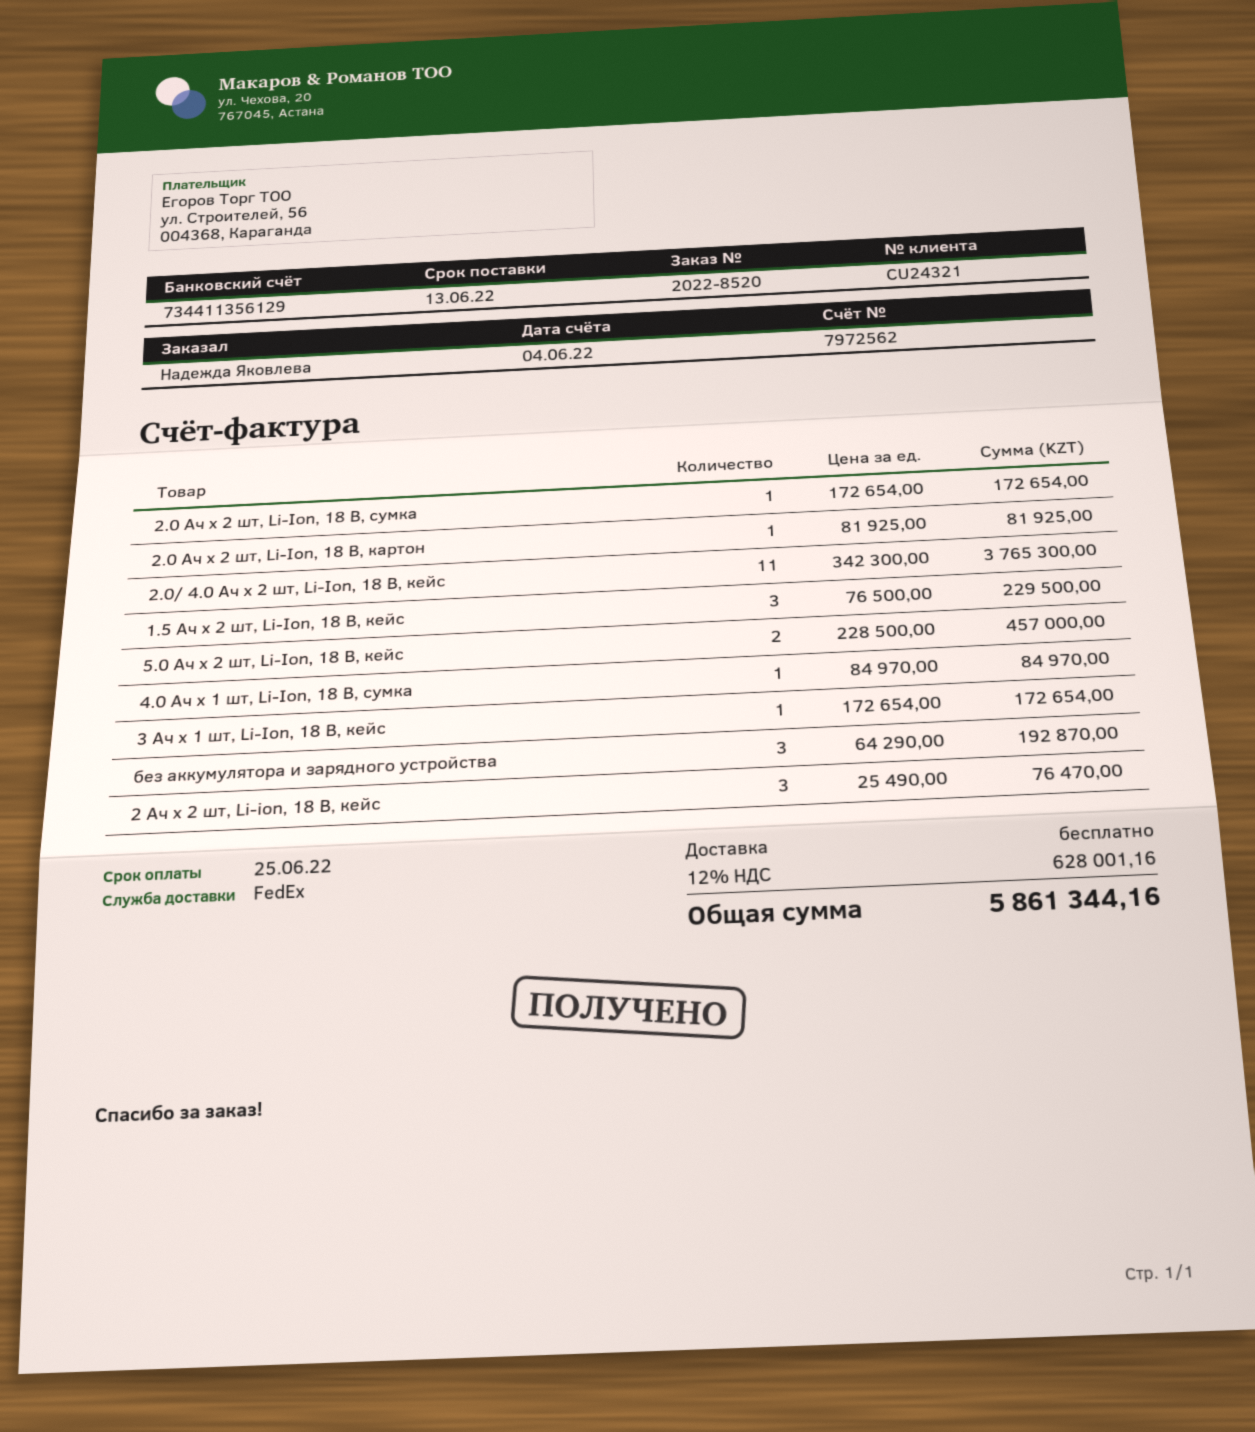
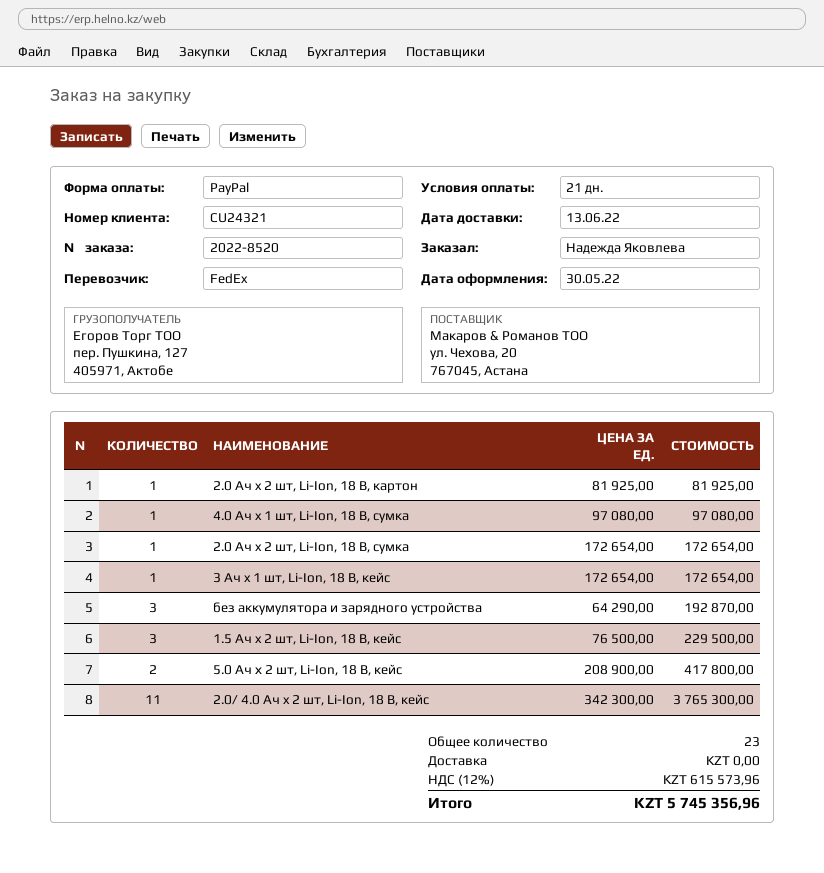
5.0 Ач х 2 шт, Li-Ion, 18 В, кейс: 2 x 228500.00 = 457000.00 -> 2 x 208900.00 = 417800.00
4.0 Ач x 1 шт, Li-Ion, 18 В, сумка: 1 x 84970.00 = 84970.00 -> 1 x 97080.00 = 97080.00
2 Ач x 2 шт, Li-ion, 18 В, кейс: 3 x 25490.00 = 76470.00 -> none
tax: 12% = 628001.16 -> 12% = 615573.96
total: 5861344.16 -> 5745356.96

